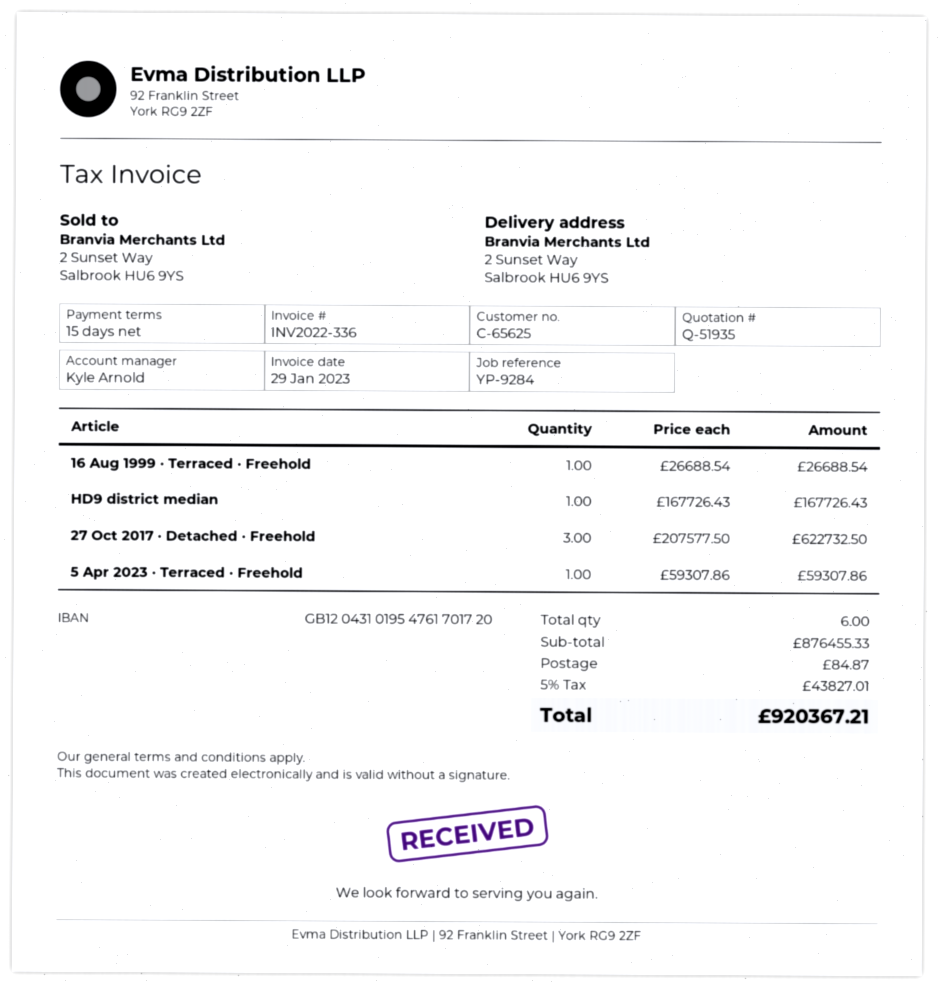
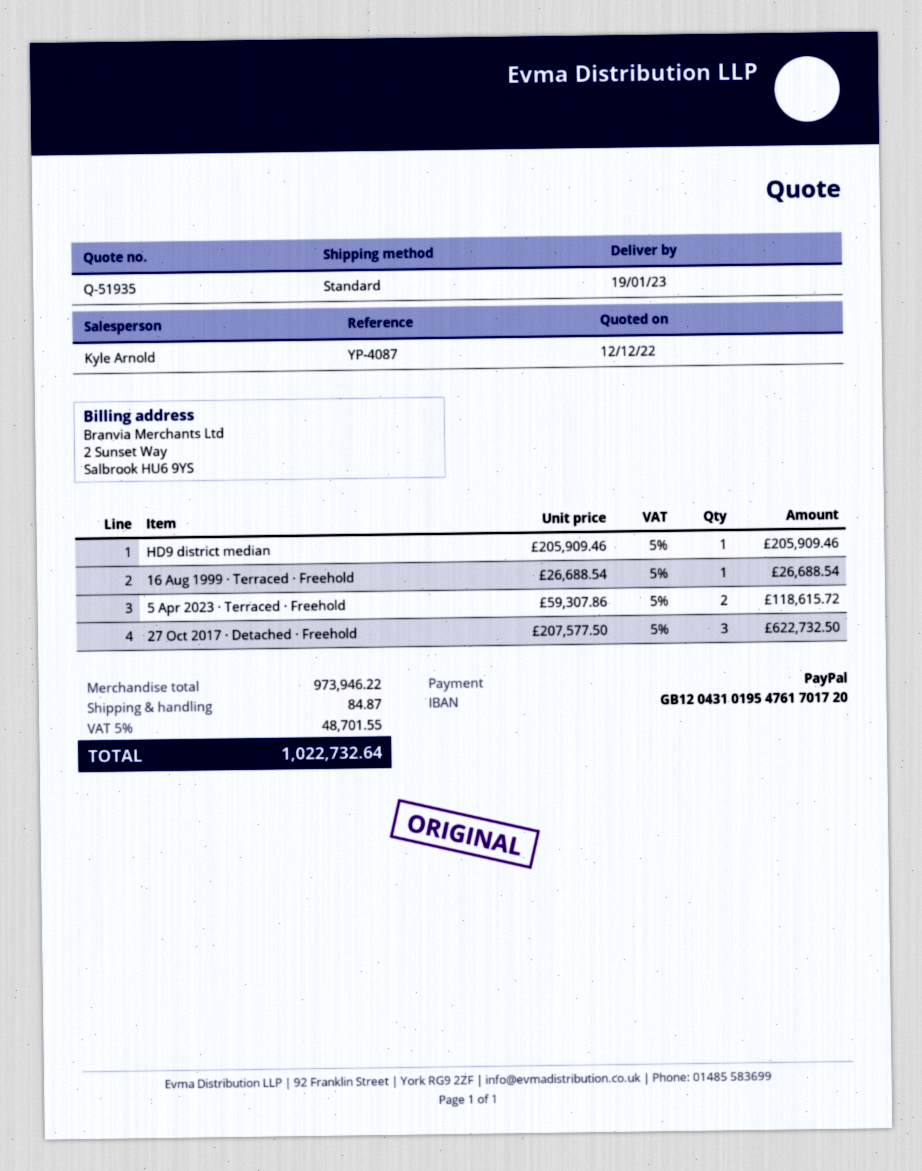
reference: YP-9284 -> YP-4087
HD9 district median: 1 x 167726.43 = 167726.43 -> 1 x 205909.46 = 205909.46
5 Apr 2023 · Terraced · Freehold: 1 x 59307.86 = 59307.86 -> 2 x 59307.86 = 118615.72
subtotal: 876455.33 -> 973946.22
tax: 5% = 43827.01 -> 5% = 48701.55
total: 920367.21 -> 1022732.64

